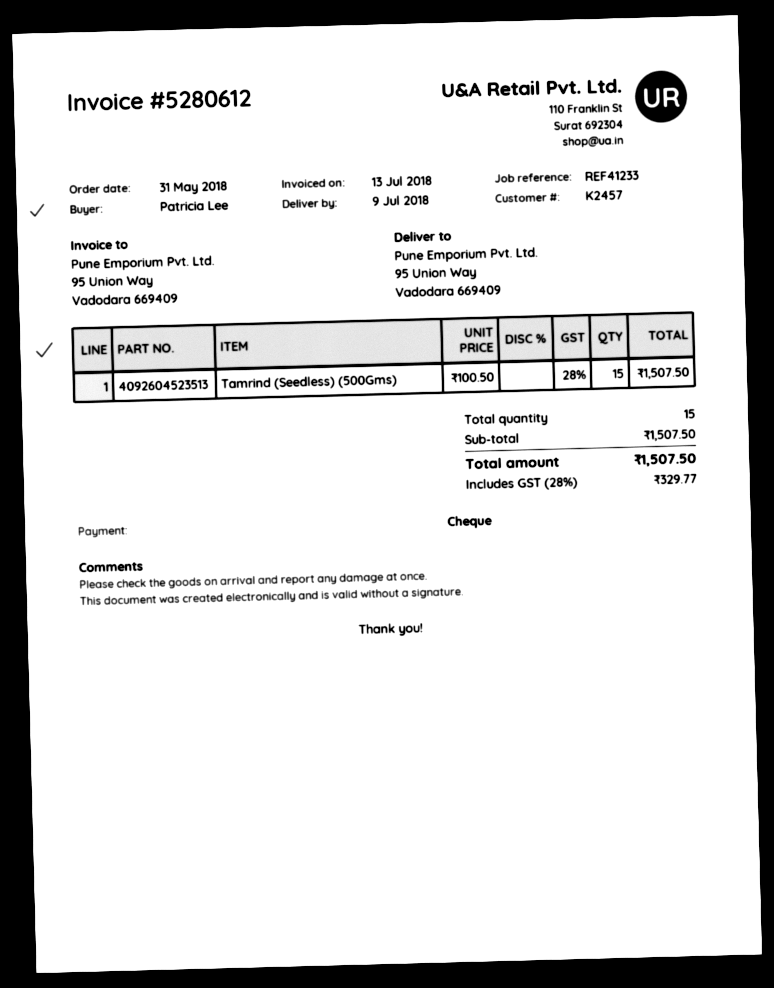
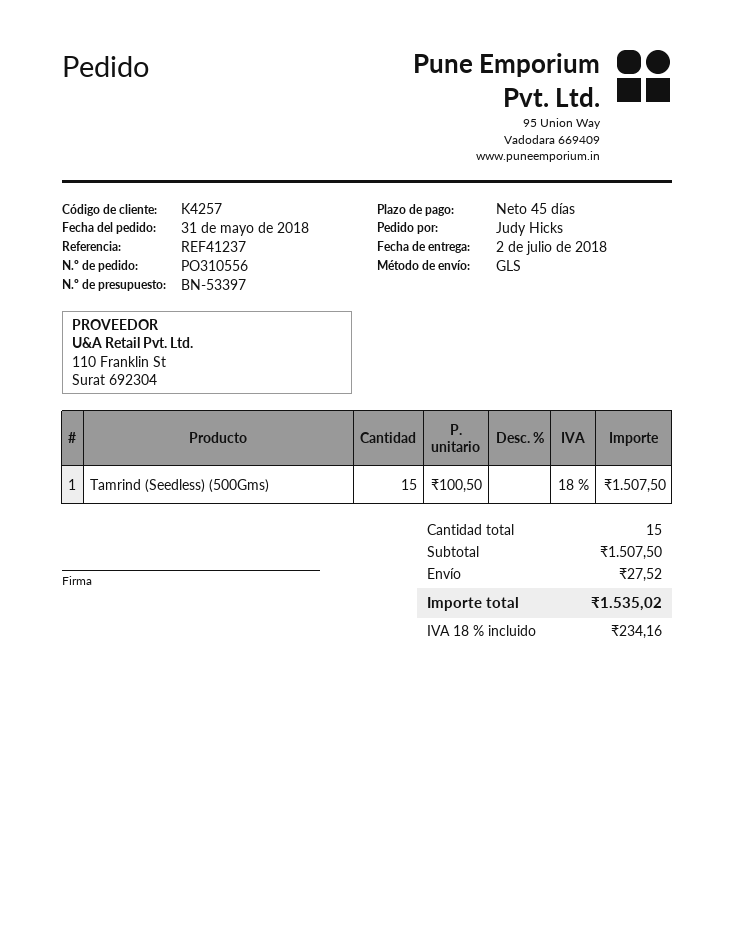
delivery date: 2018-07-09 -> 2018-07-02
customer number: K2457 -> K4257
reference: REF41233 -> REF41237
ordered by: Patricia Lee -> Judy Hicks
shipping: none -> 27.52
tax: 28% = 329.77 -> 18% = 234.16
total: 1507.50 -> 1535.02

